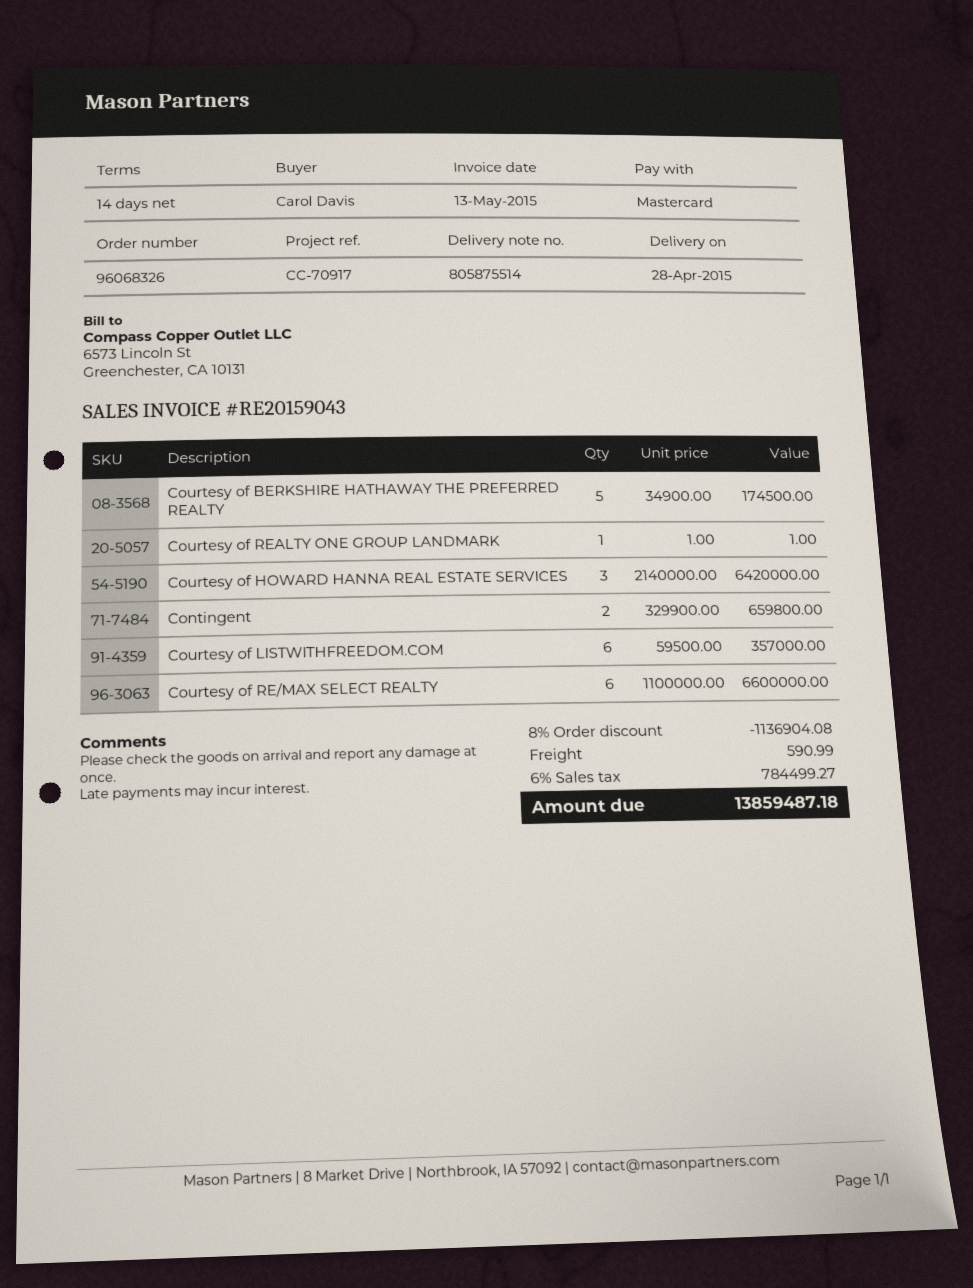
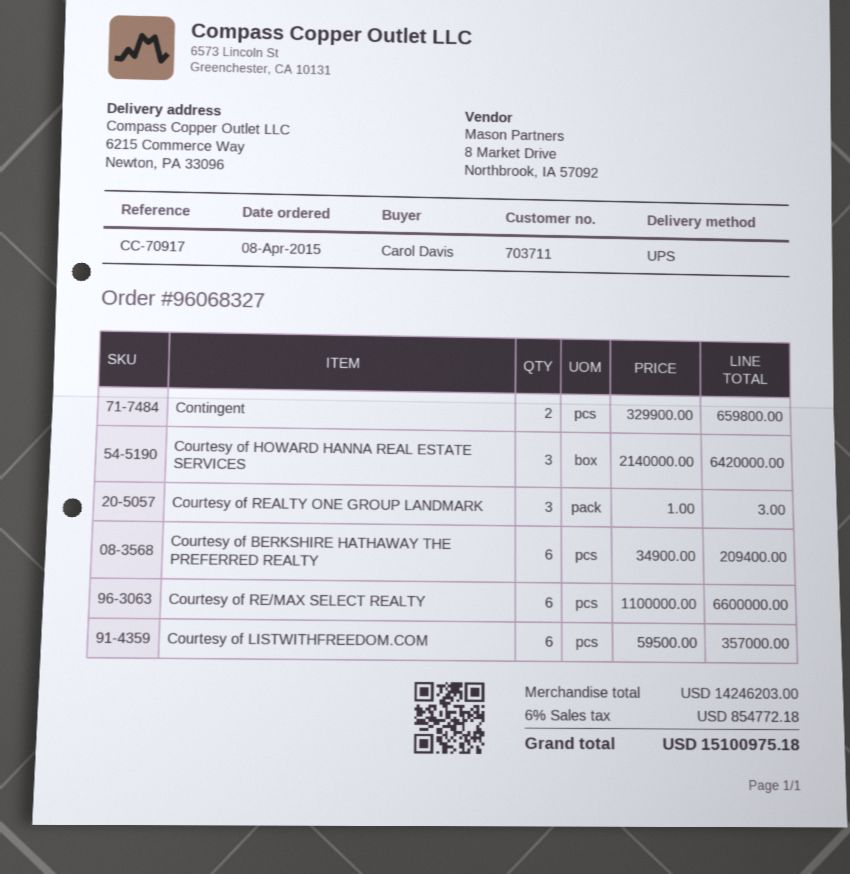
order number: 96068326 -> 96068327
Courtesy of BERKSHIRE HATHAWAY THE PREFERRED REALTY: 5 x 34900.00 = 174500.00 -> 6 x 34900.00 = 209400.00
Courtesy of REALTY ONE GROUP LANDMARK: 1 x 1.00 = 1.00 -> 3 x 1.00 = 3.00
discount: 8% = 1136904.08 -> none
shipping: 590.99 -> none
tax: 6% = 784499.27 -> 6% = 854772.18
total: 13859487.18 -> 15100975.18

